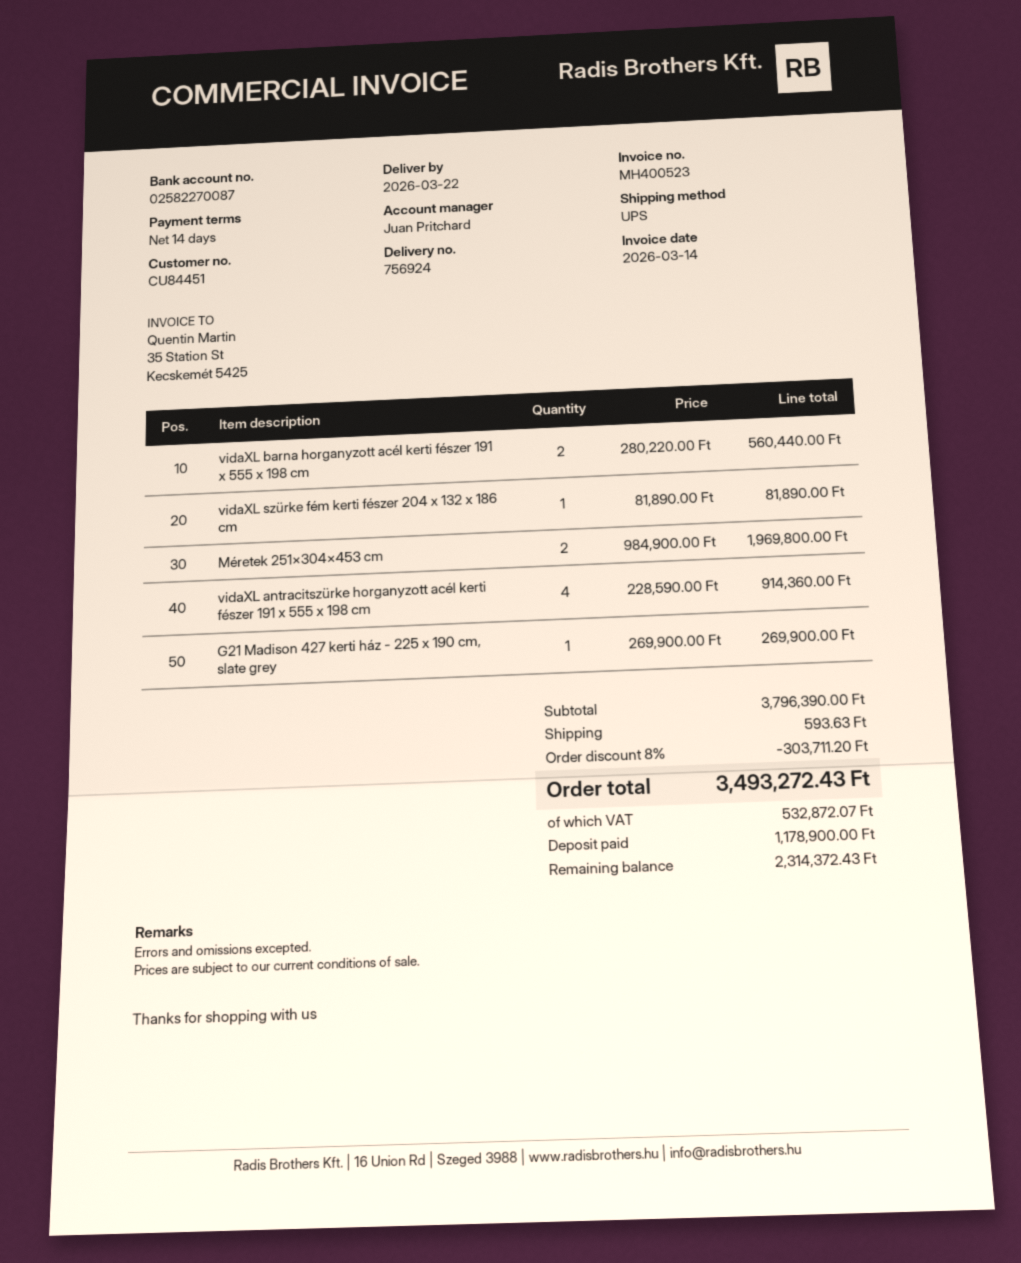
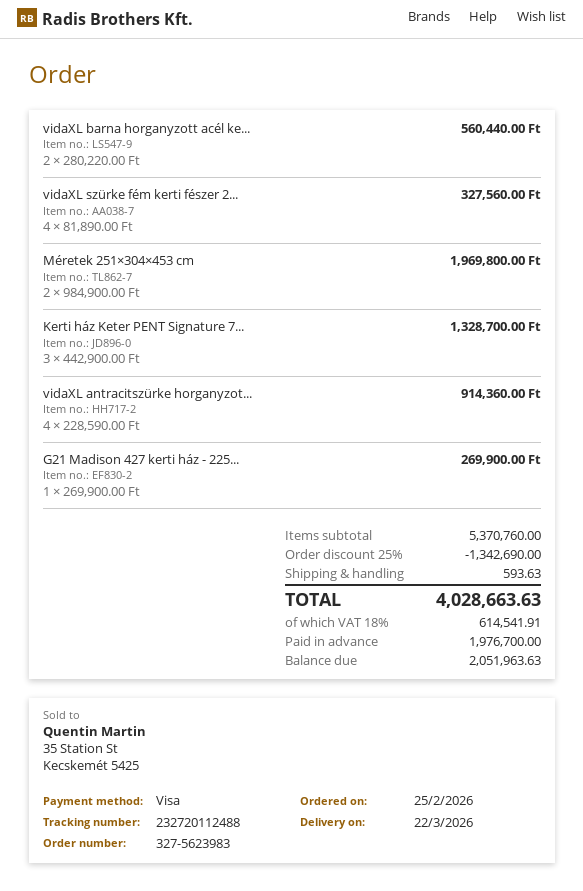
vidaXL szürke fém kerti fészer 204 x 132 x 186 cm: 1 x 81890.00 = 81890.00 -> 4 x 81890.00 = 327560.00
Kerti ház Keter PENT Signature 7...: none -> 3 x 442900.00 = 1328700.00
subtotal: 3796390.00 -> 5370760.00
discount: 8% = 303711.20 -> 25% = 1342690.00
tax: 532872.07 -> 614541.91
total: 3493272.43 -> 4028663.63
deposit: 1178900.00 -> 1976700.00
balance: 2314372.43 -> 2051963.63

